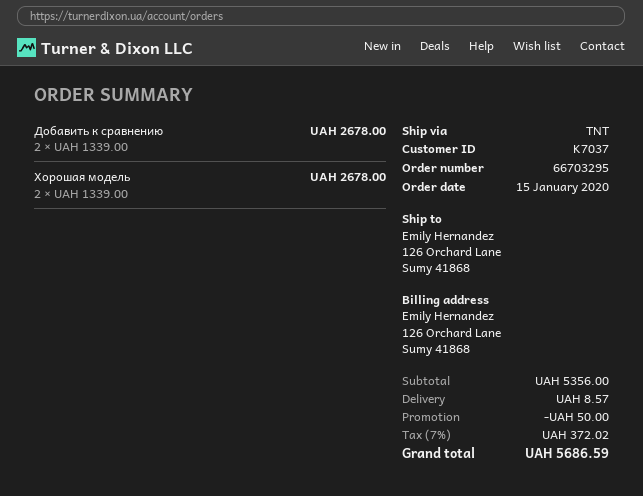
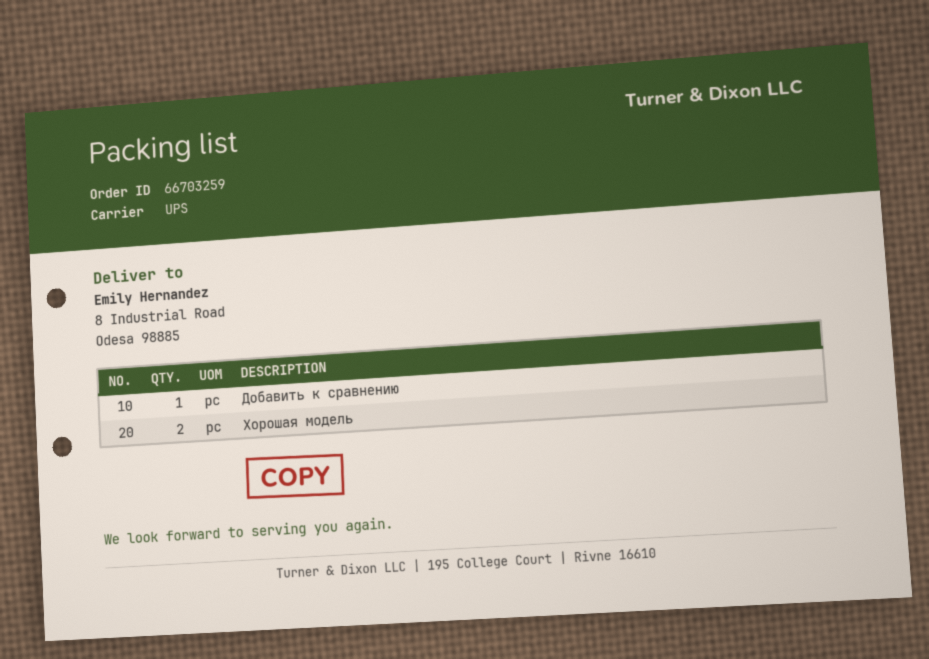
order number: 66703295 -> 66703259
shipping method: TNT -> UPS
ship to: 126 Orchard Lane, Sumy 41868 -> 8 Industrial Road, Odesa 98885
Добавить к сравнению: 2 -> 1

